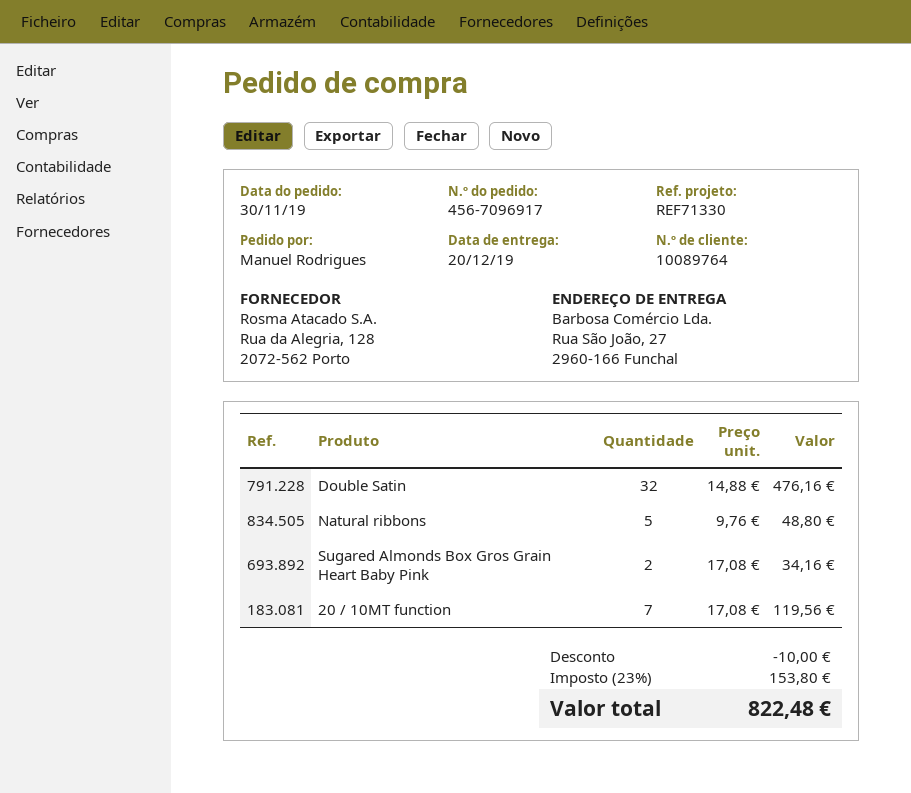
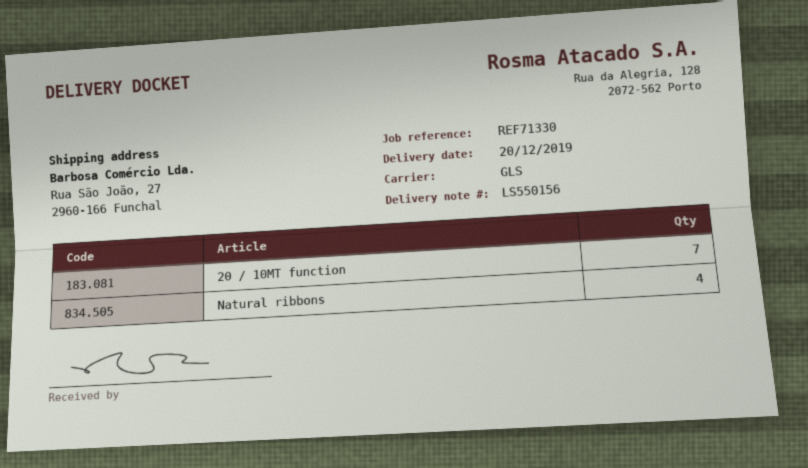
Double Satin: 32 -> none
Natural ribbons: 5 -> 4
Sugared Almonds Box Gros Grain Heart Baby Pink: 2 -> none

